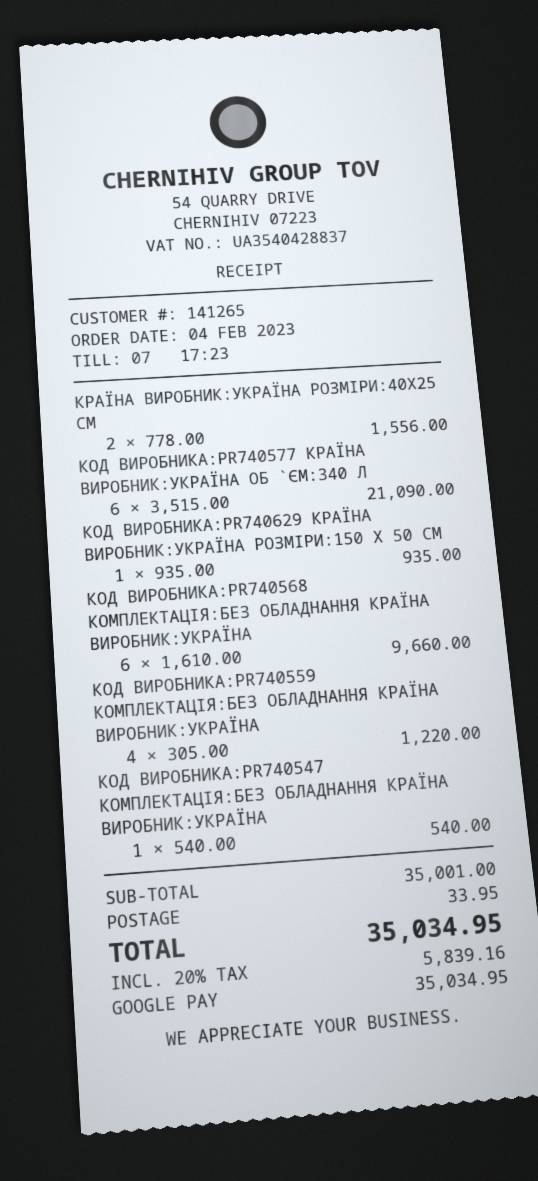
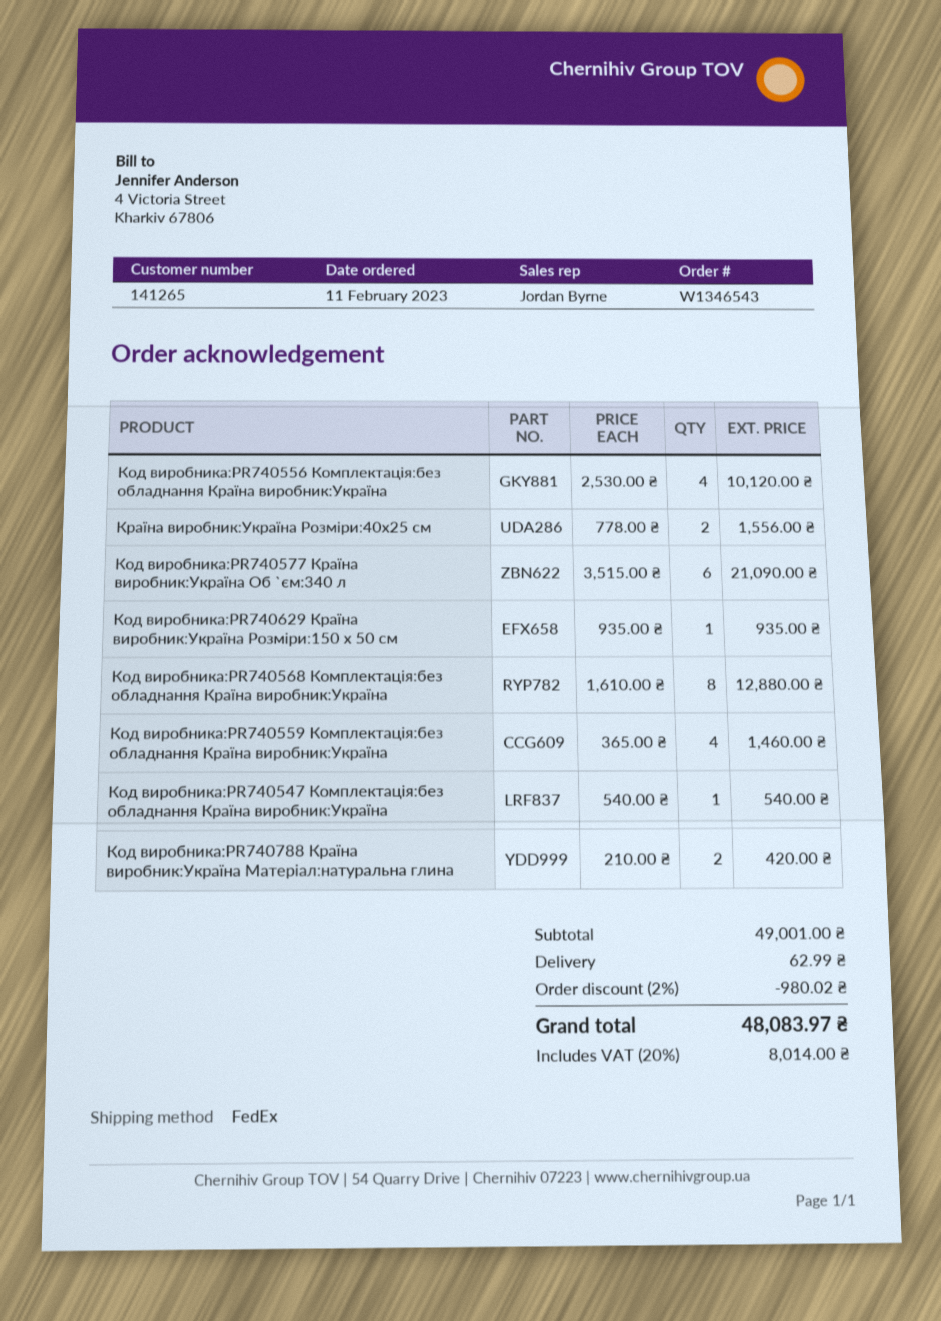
order date: 2023-02-04 -> 2023-02-11
КОД ВИРОБНИКА:PR740568 КОМПЛЕКТАЦІЯ:БЕЗ ОБЛАДНАННЯ КРАЇНА ВИРОБНИК:УКРАЇНА: 6 x 1610.00 = 9660.00 -> 8 x 1610.00 = 12880.00
КОД ВИРОБНИКА:PR740559 КОМПЛЕКТАЦІЯ:БЕЗ ОБЛАДНАННЯ КРАЇНА ВИРОБНИК:УКРАЇНА: 4 x 305.00 = 1220.00 -> 4 x 365.00 = 1460.00
Код виробника:PR740556 Комплектація:без обладнання Країна виробник:Україна: none -> 4 x 2530.00 = 10120.00
Код виробника:PR740788 Країна виробник:Україна Матеріал:натуральна глина: none -> 2 x 210.00 = 420.00
subtotal: 35001.00 -> 49001.00
discount: none -> 2% = 980.02
shipping: 33.95 -> 62.99
tax: 20% = 5839.16 -> 20% = 8014.00
total: 35034.95 -> 48083.97

